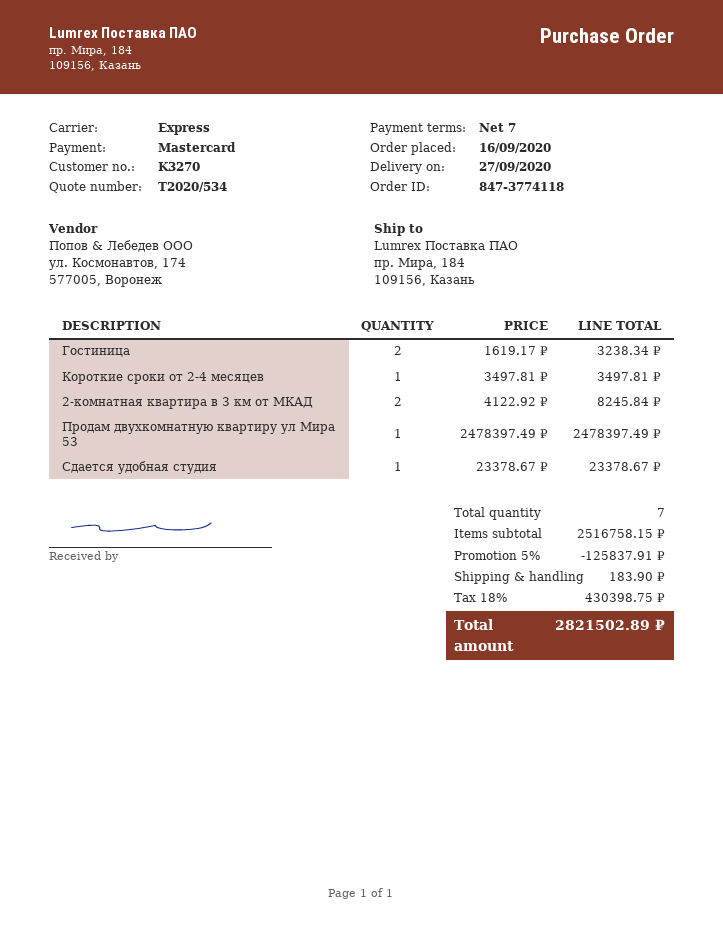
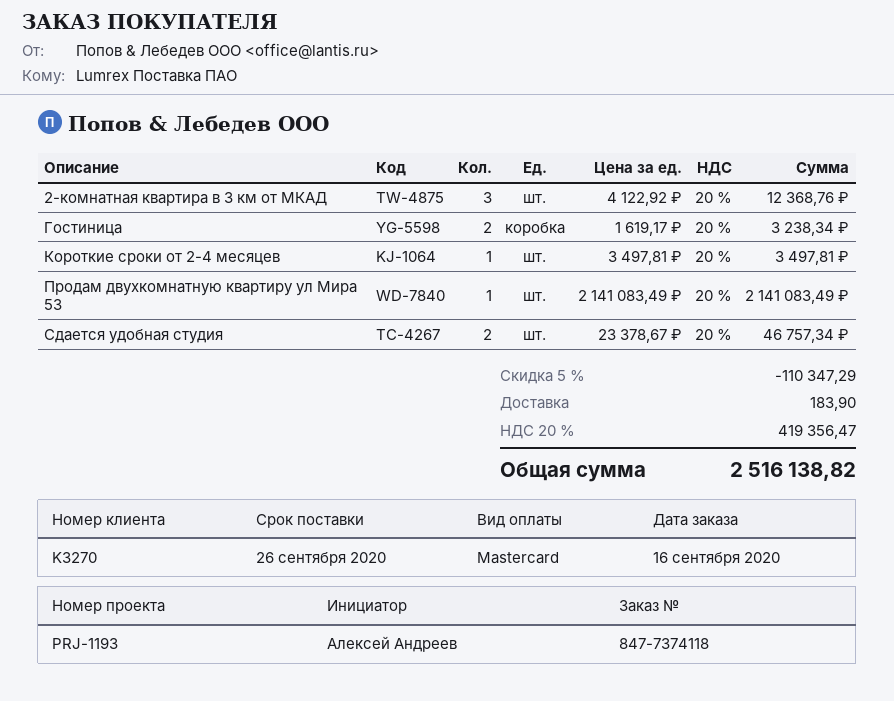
order number: 847-3774118 -> 847-7374118
delivery date: 2020-09-27 -> 2020-09-26
2-комнатная квартира в 3 км от МКАД: 2 x 4122.92 = 8245.84 -> 3 x 4122.92 = 12368.76
Продам двухкомнатную квартиру ул Мира 53: 1 x 2478397.49 = 2478397.49 -> 1 x 2141083.49 = 2141083.49
Сдается удобная студия: 1 x 23378.67 = 23378.67 -> 2 x 23378.67 = 46757.34
discount: 5% = 125837.91 -> 5% = 110347.29
tax: 18% = 430398.75 -> 20% = 419356.47
total: 2821502.89 -> 2516138.82

